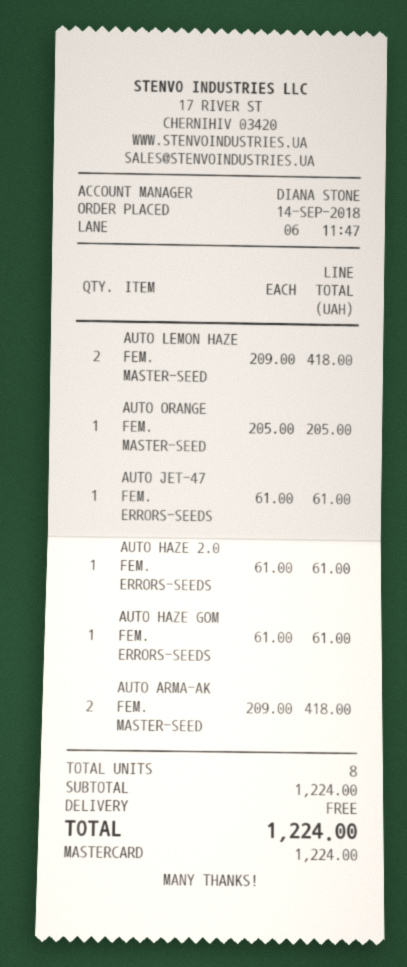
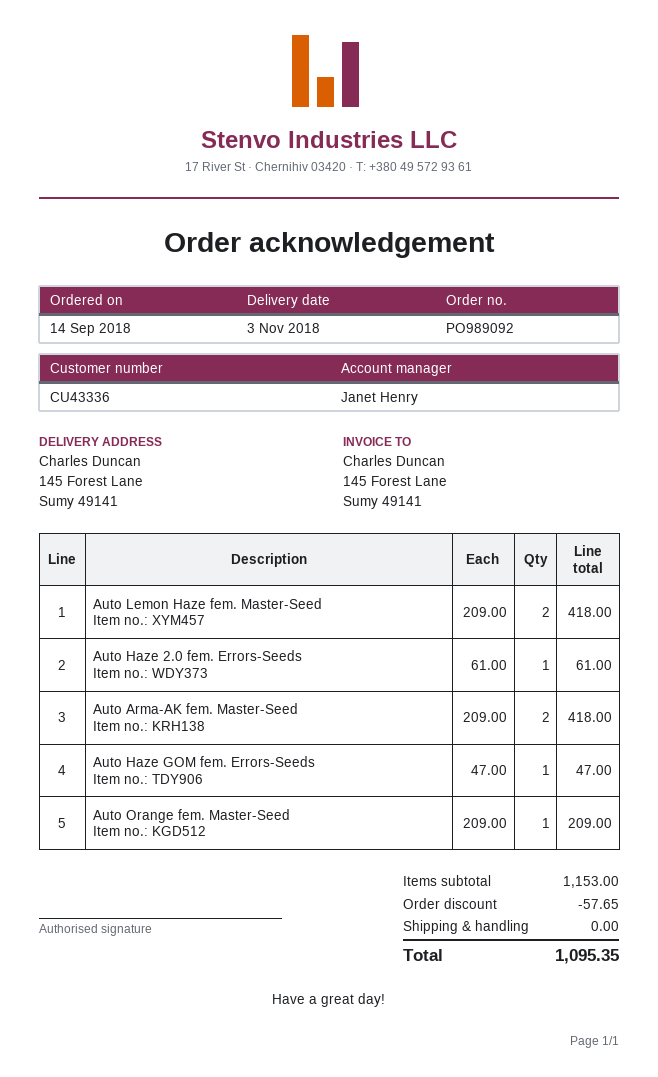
sales rep: DIANA STONE -> Janet Henry
AUTO ORANGE FEM. MASTER-SEED: 1 x 205.00 = 205.00 -> 1 x 209.00 = 209.00
AUTO JET-47 FEM. ERRORS-SEEDS: 1 x 61.00 = 61.00 -> none
AUTO HAZE GOM FEM. ERRORS-SEEDS: 1 x 61.00 = 61.00 -> 1 x 47.00 = 47.00
subtotal: 1224.00 -> 1153.00
discount: none -> 57.65
total: 1224.00 -> 1095.35

